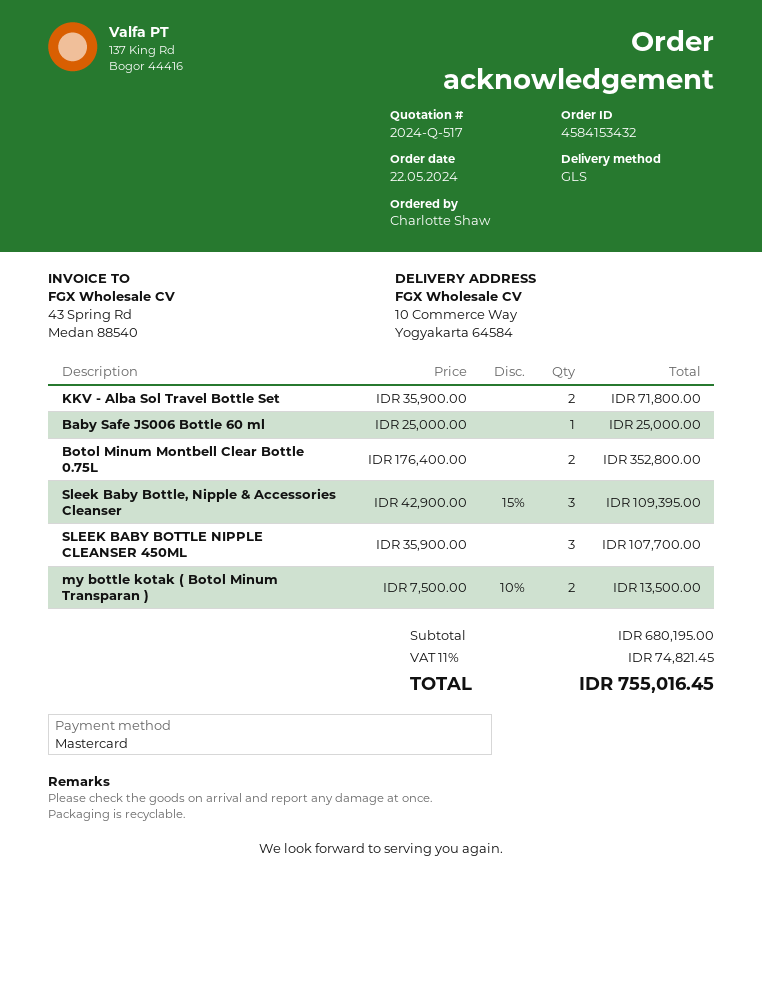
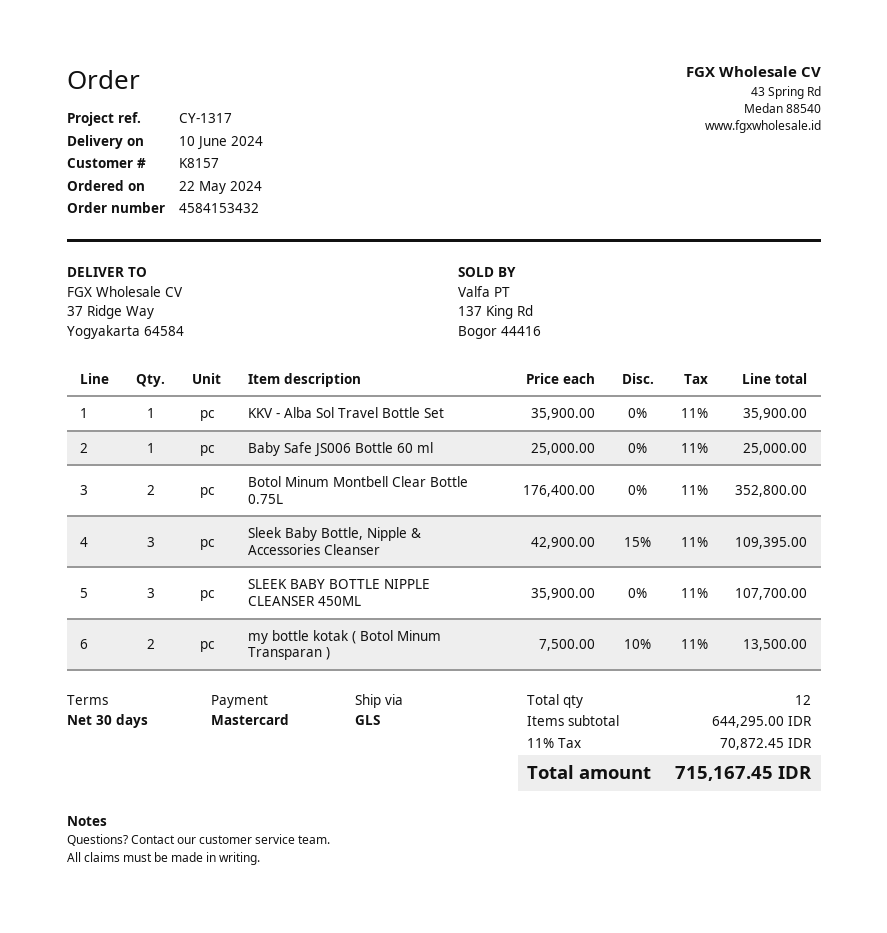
ship to: 10 Commerce Way, Yogyakarta 64584 -> 37 Ridge Way, Yogyakarta 64584
KKV - Alba Sol Travel Bottle Set: 2 x 35900.00 = 71800.00 -> 1 x 35900.00 = 35900.00
subtotal: 680195.00 -> 644295.00
tax: 11% = 74821.45 -> 11% = 70872.45
total: 755016.45 -> 715167.45

